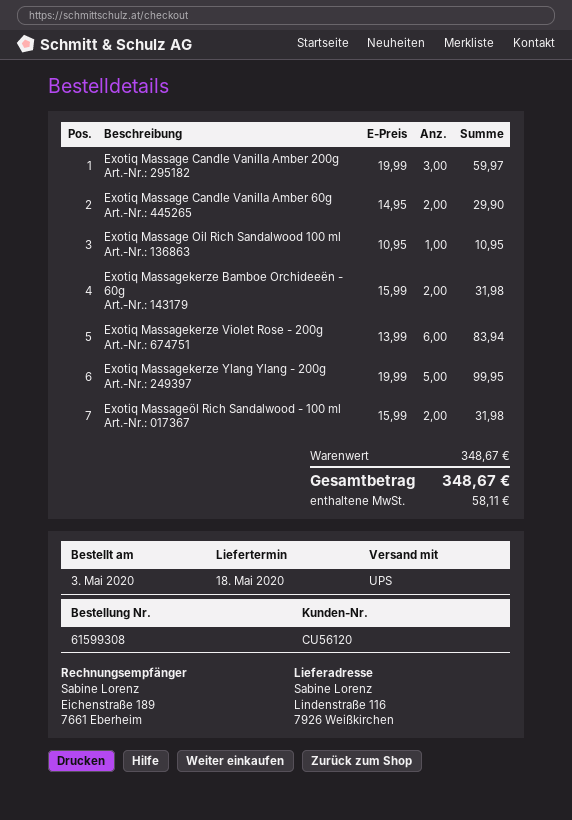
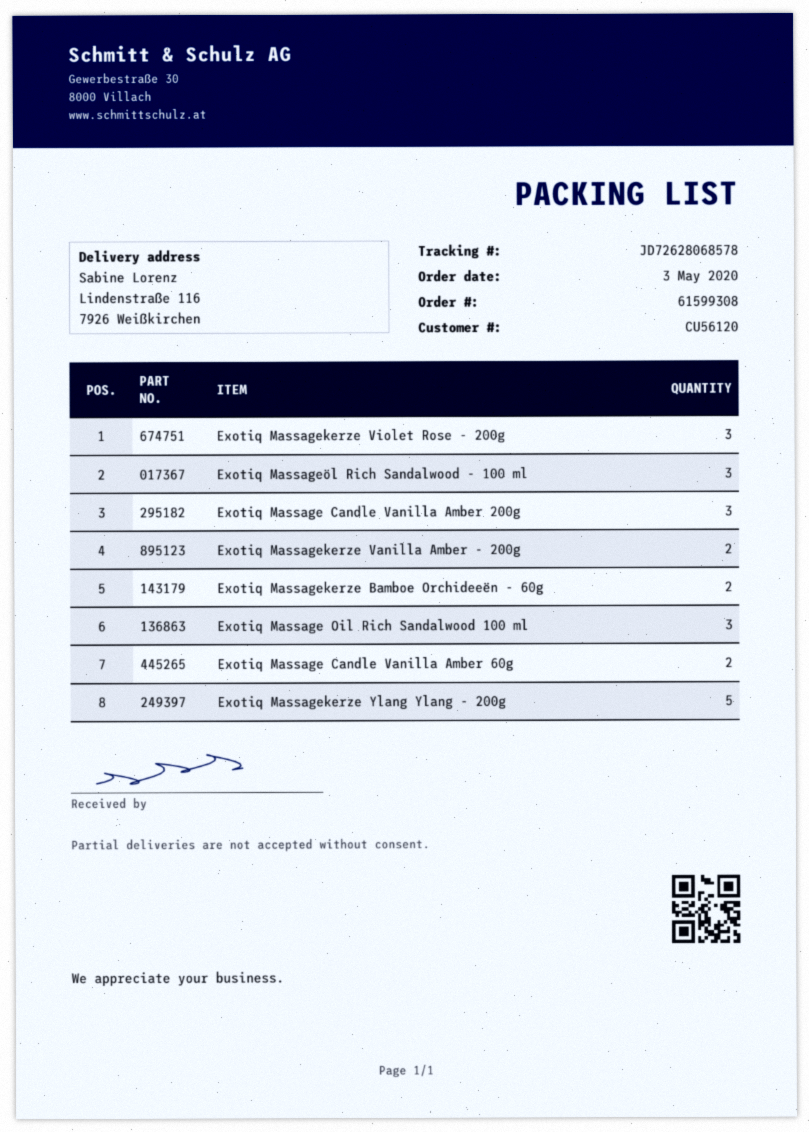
Exotiq Massage Oil Rich Sandalwood 100 ml: 1 -> 3
Exotiq Massagekerze Violet Rose - 200g: 6 -> 3
Exotiq Massageöl Rich Sandalwood - 100 ml: 2 -> 3
Exotiq Massagekerze Vanilla Amber - 200g: none -> 2

